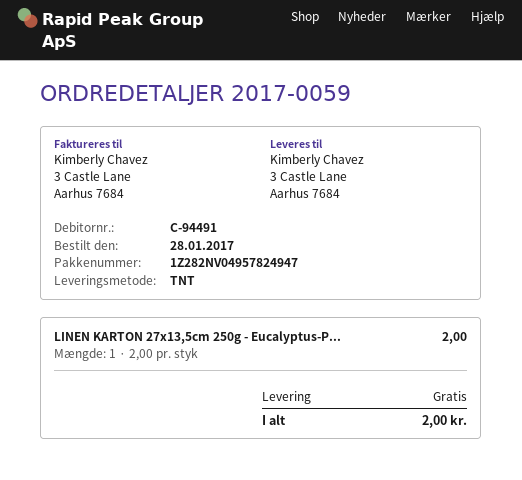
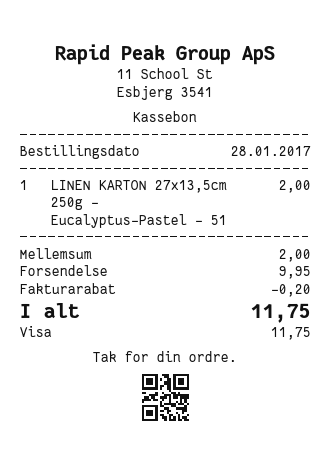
discount: none -> 0.20
shipping: 0.00 -> 9.95
total: 2.00 -> 11.75

